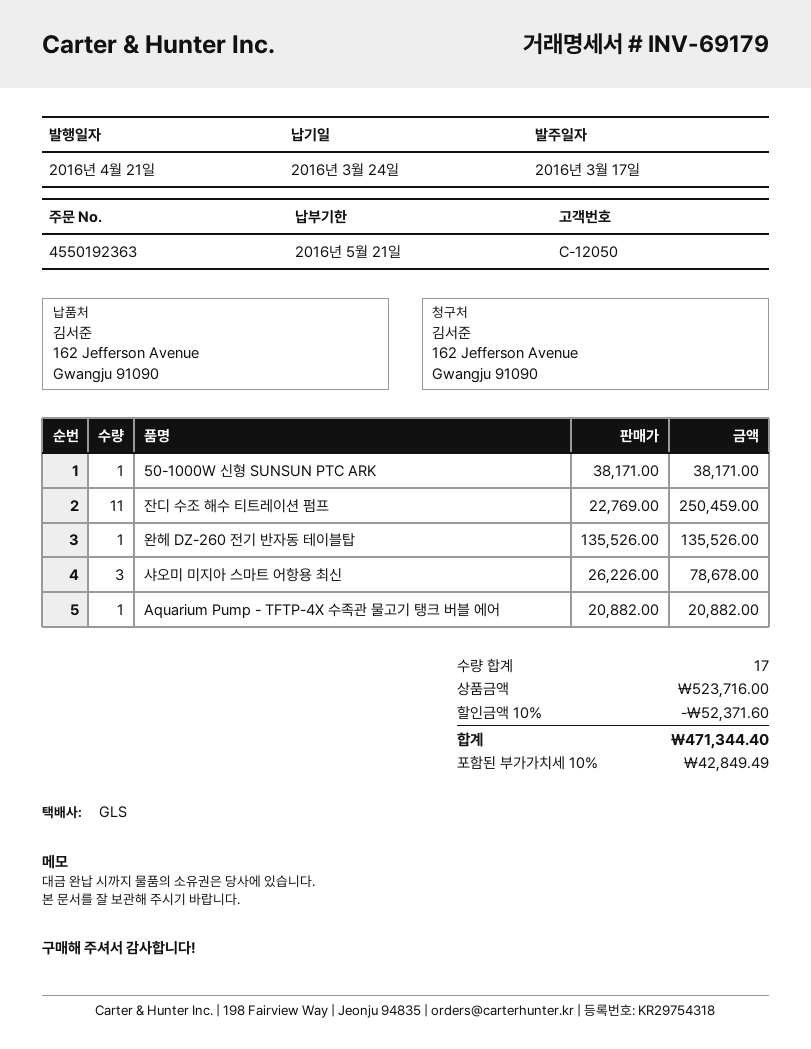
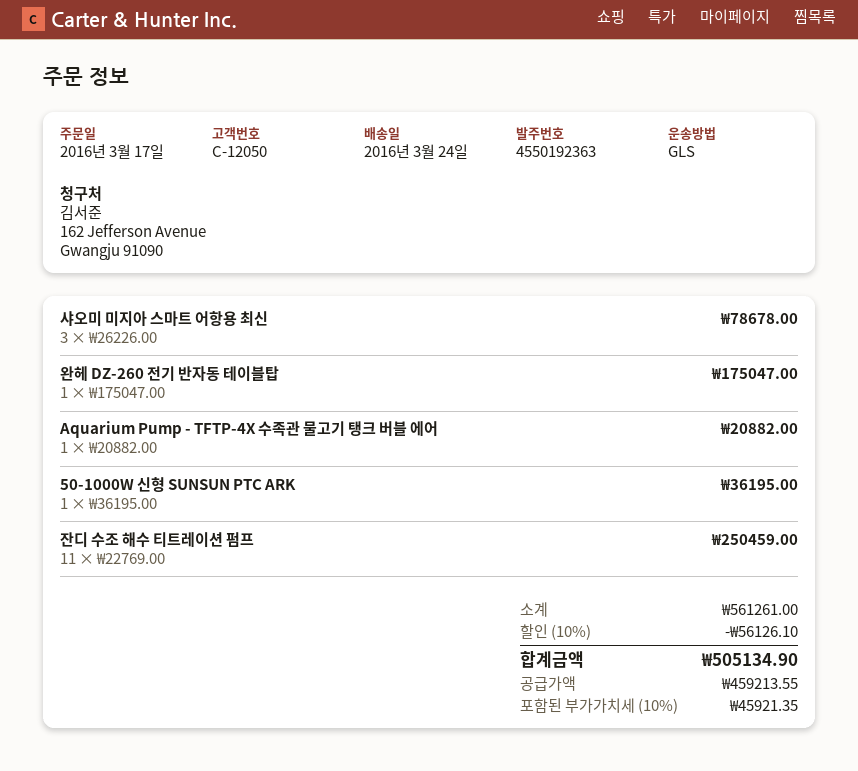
50-1000W 신형 SUNSUN PTC ARK: 1 x 38171.00 = 38171.00 -> 1 x 36195.00 = 36195.00
완헤 DZ-260 전기 반자동 테이블탑: 1 x 135526.00 = 135526.00 -> 1 x 175047.00 = 175047.00
subtotal: 523716.00 -> 561261.00
discount: 10% = 52371.60 -> 10% = 56126.10
tax: 10% = 42849.49 -> 10% = 45921.35
total: 471344.40 -> 505134.90

